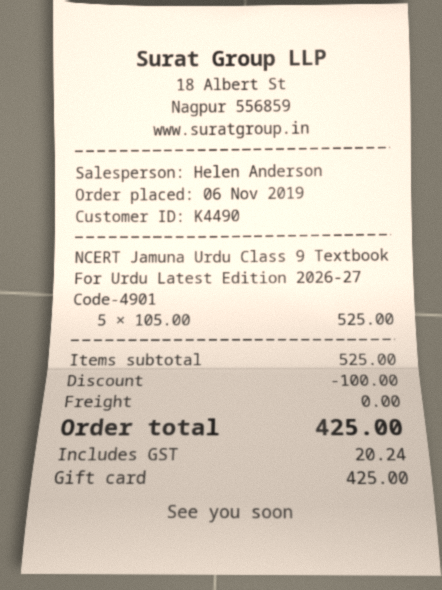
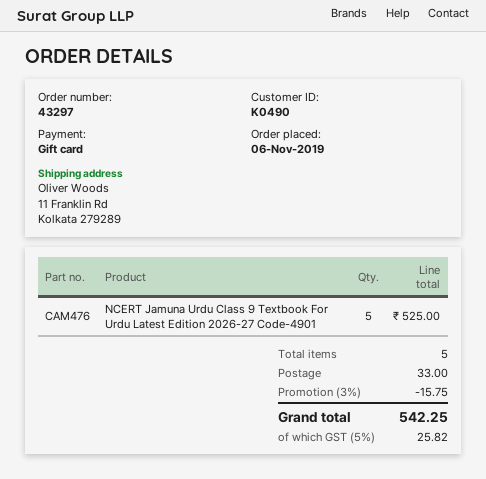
customer number: K4490 -> K0490
discount: 100.00 -> 15.75
shipping: 0.00 -> 33.00
tax: 20.24 -> 25.82
total: 425.00 -> 542.25

